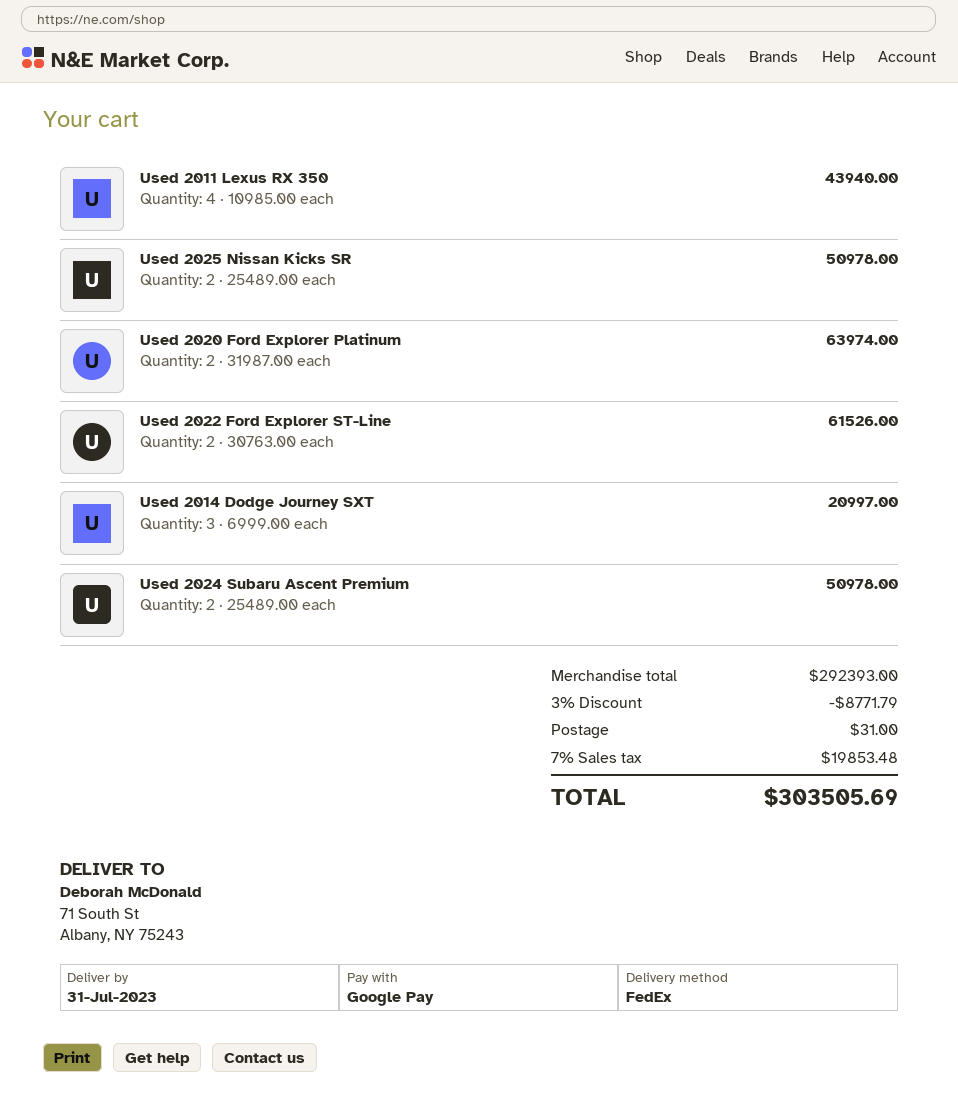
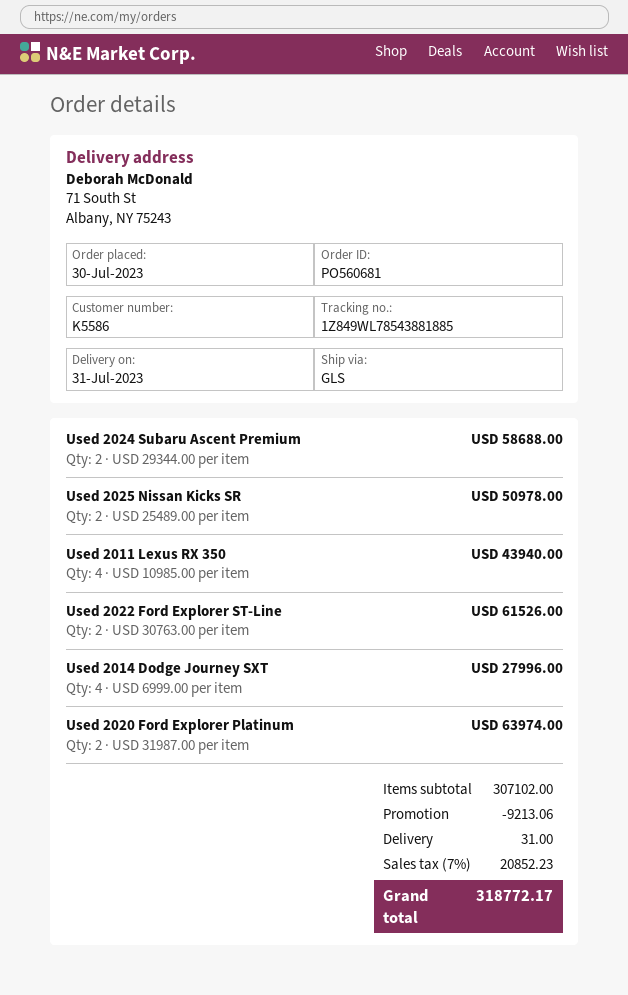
shipping method: FedEx -> GLS
Used 2014 Dodge Journey SXT: 3 x 6999.00 = 20997.00 -> 4 x 6999.00 = 27996.00
Used 2024 Subaru Ascent Premium: 2 x 25489.00 = 50978.00 -> 2 x 29344.00 = 58688.00
subtotal: 292393.00 -> 307102.00
discount: 8771.79 -> 9213.06
tax: 7% = 19853.48 -> 7% = 20852.23
total: 303505.69 -> 318772.17

